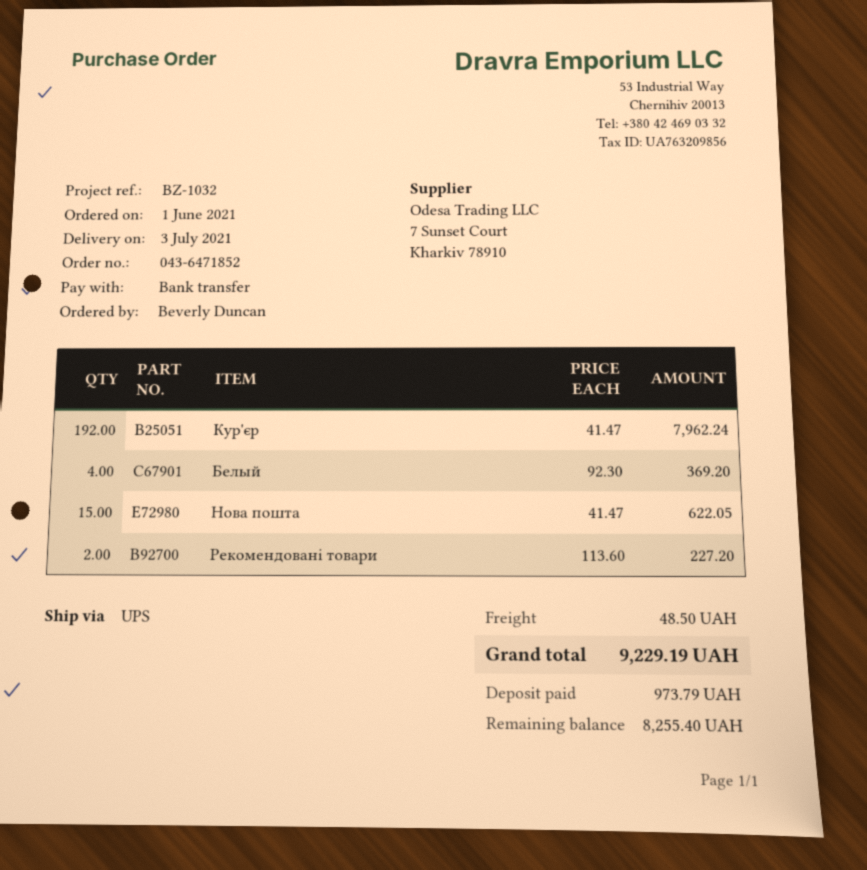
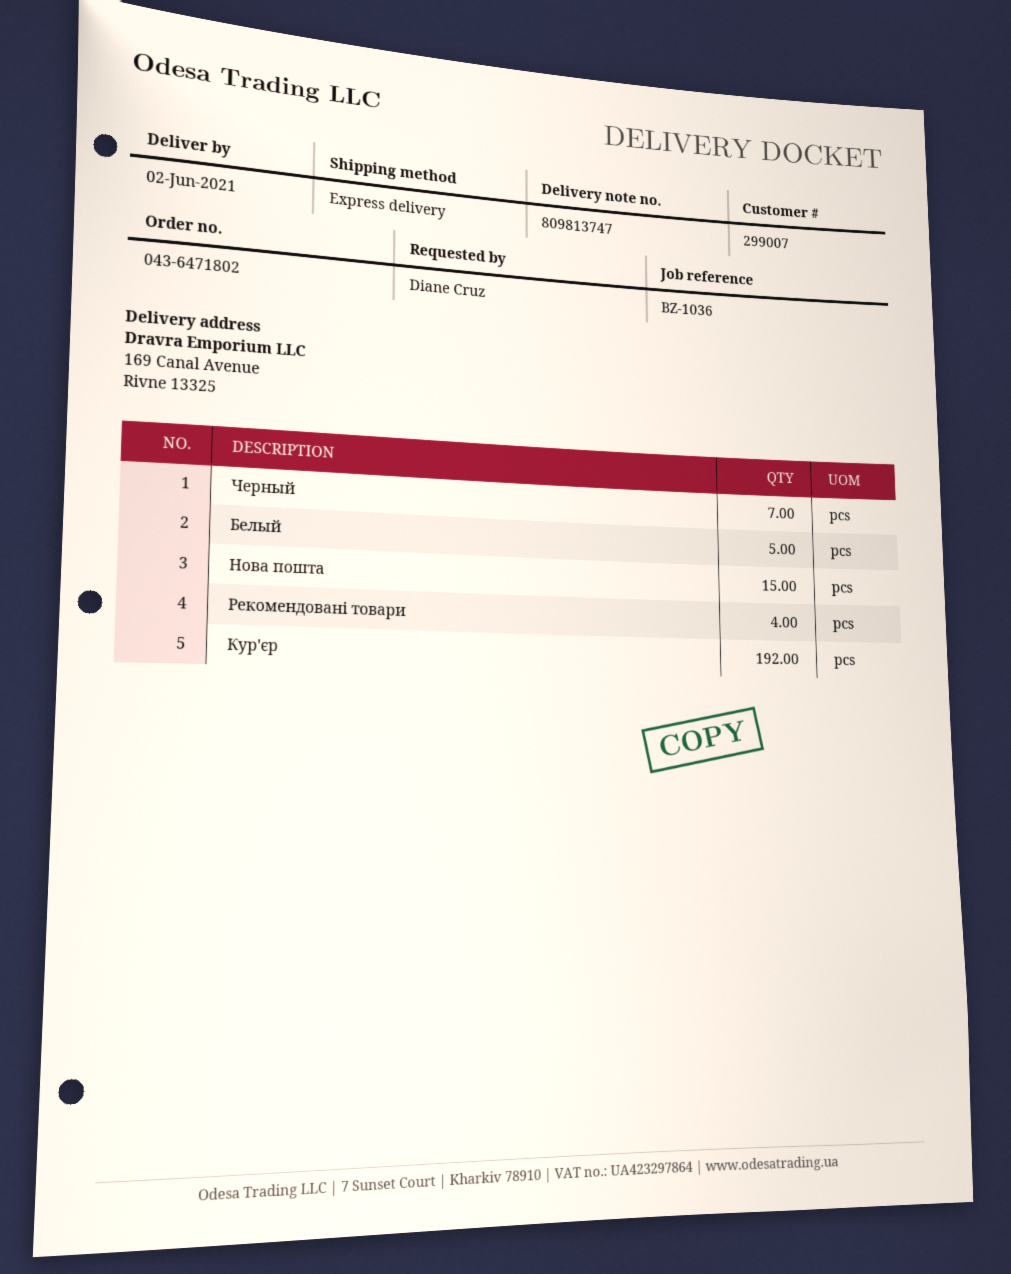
order number: 043-6471852 -> 043-6471802
delivery date: 2021-07-03 -> 2021-06-02
reference: BZ-1032 -> BZ-1036
ordered by: Beverly Duncan -> Diane Cruz
shipping method: UPS -> express
Белый: 4 -> 5
Рекомендовані товари: 2 -> 4
Черный: none -> 7

